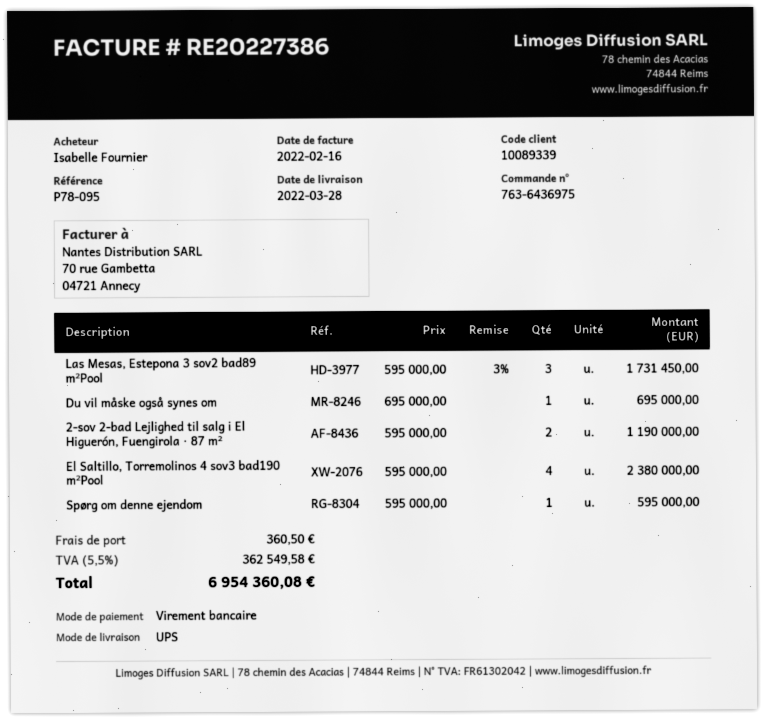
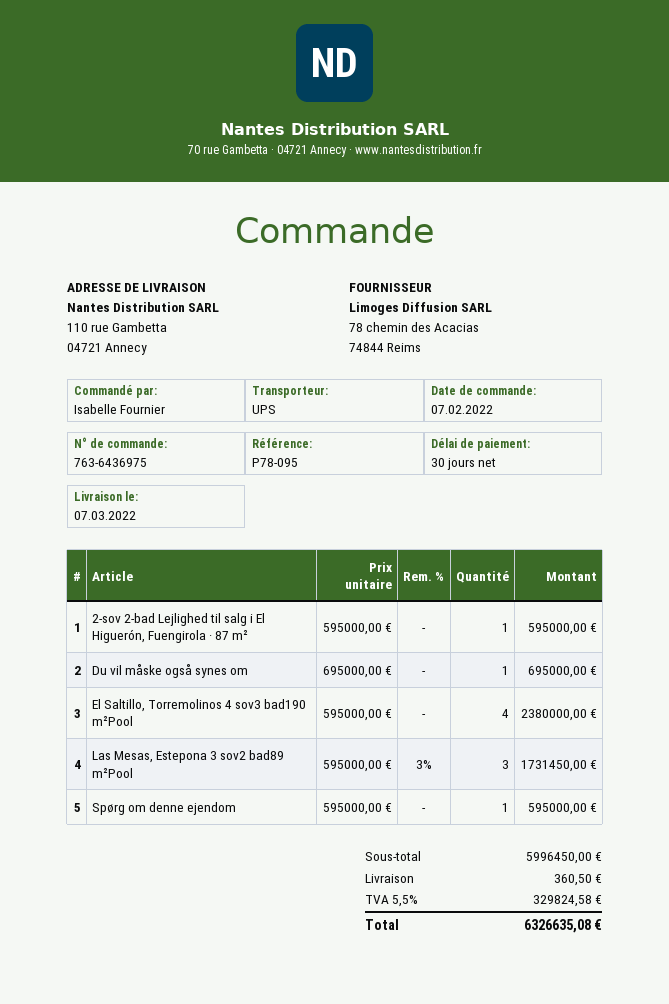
delivery date: 2022-03-28 -> 2022-03-07
2-sov 2-bad Lejlighed til salg i El Higuerón, Fuengirola · 87 m²: 2 x 595000.00 = 1190000.00 -> 1 x 595000.00 = 595000.00
tax: 5.5% = 362549.58 -> 5.5% = 329824.58
total: 6954360.08 -> 6326635.08

